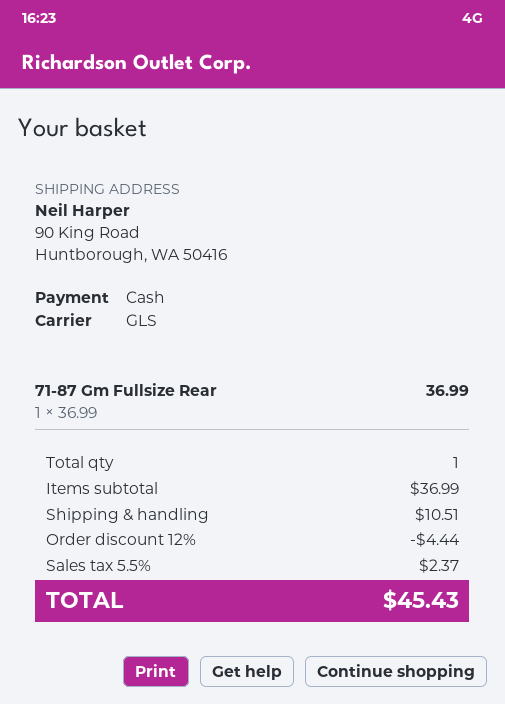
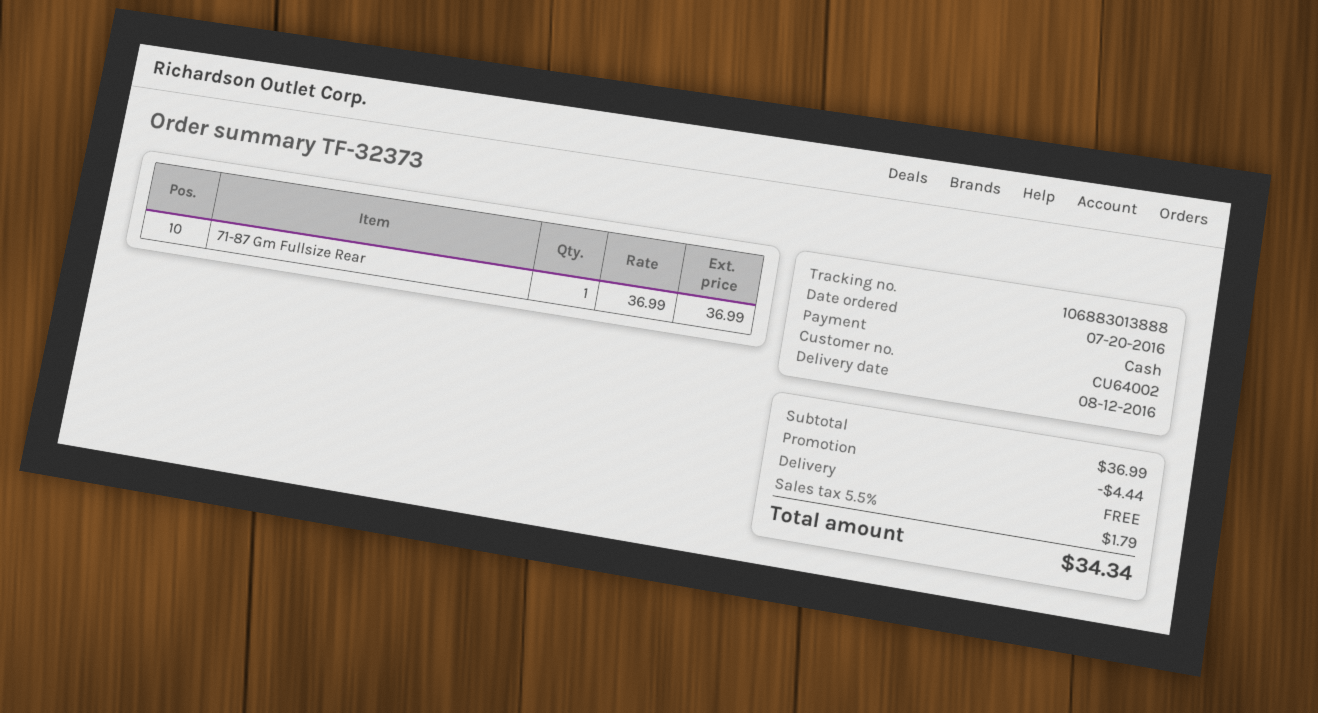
shipping: 10.51 -> 0.00
tax: 5.5% = 2.37 -> 5.5% = 1.79
total: 45.43 -> 34.34

